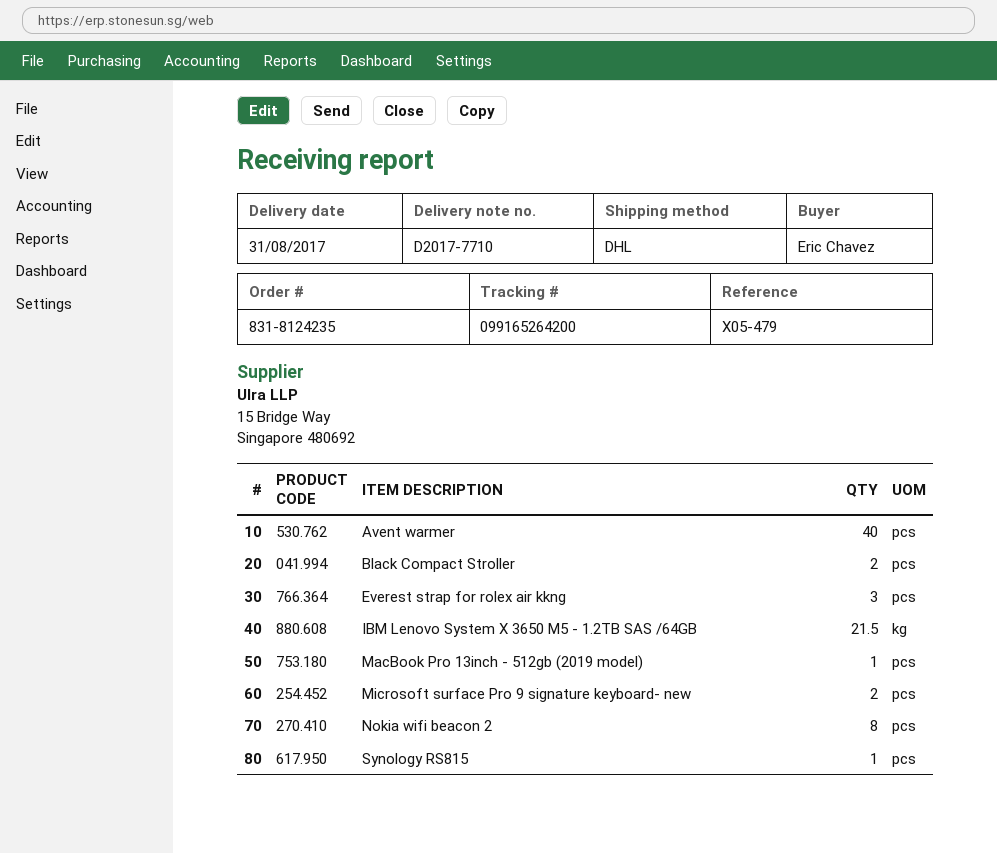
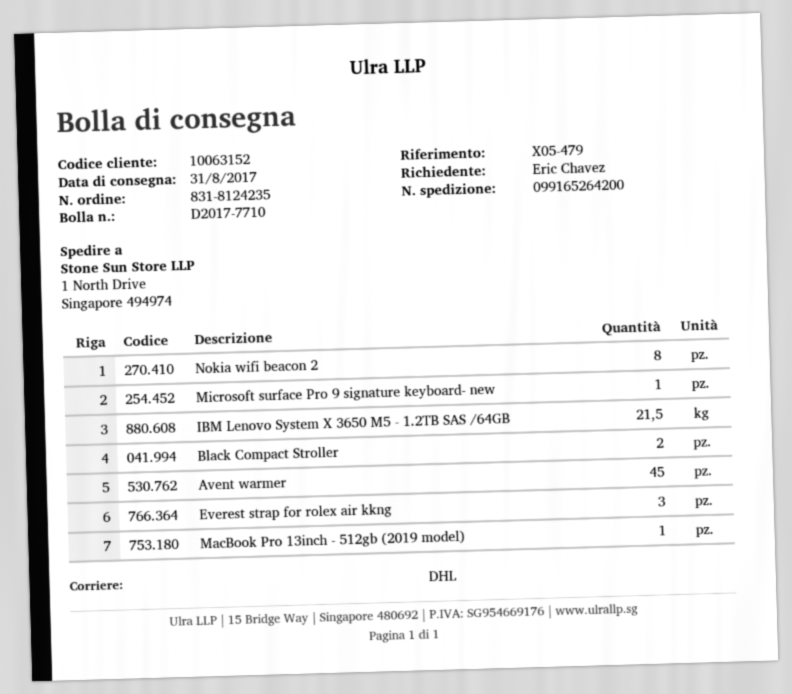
Avent warmer: 40 -> 45
Microsoft surface Pro 9 signature keyboard- new: 2 -> 1
Synology RS815: 1 -> none

